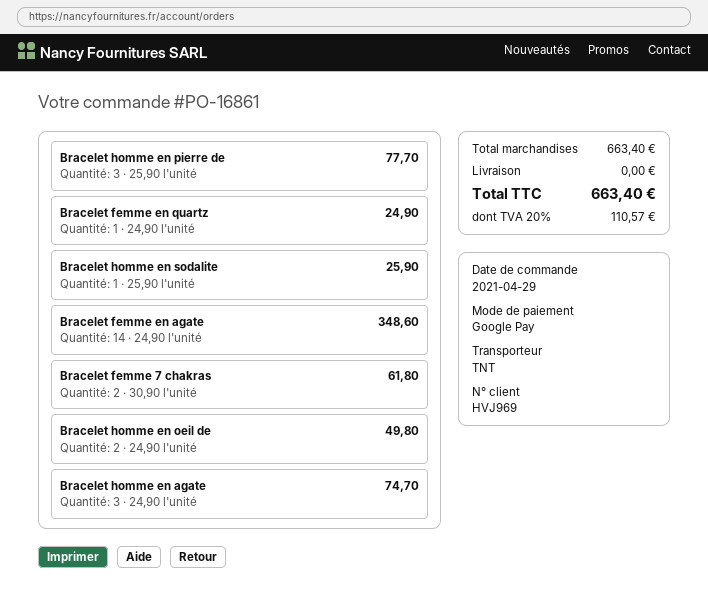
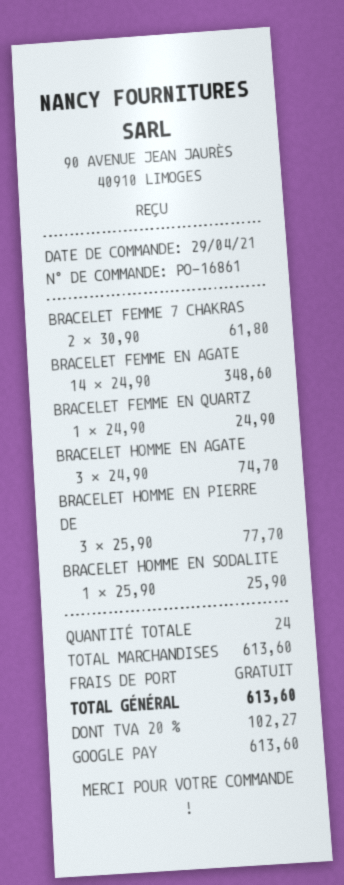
Bracelet homme en oeil de: 2 x 24.90 = 49.80 -> none
subtotal: 663.40 -> 613.60
tax: 20% = 110.57 -> 20% = 102.27
total: 663.40 -> 613.60

